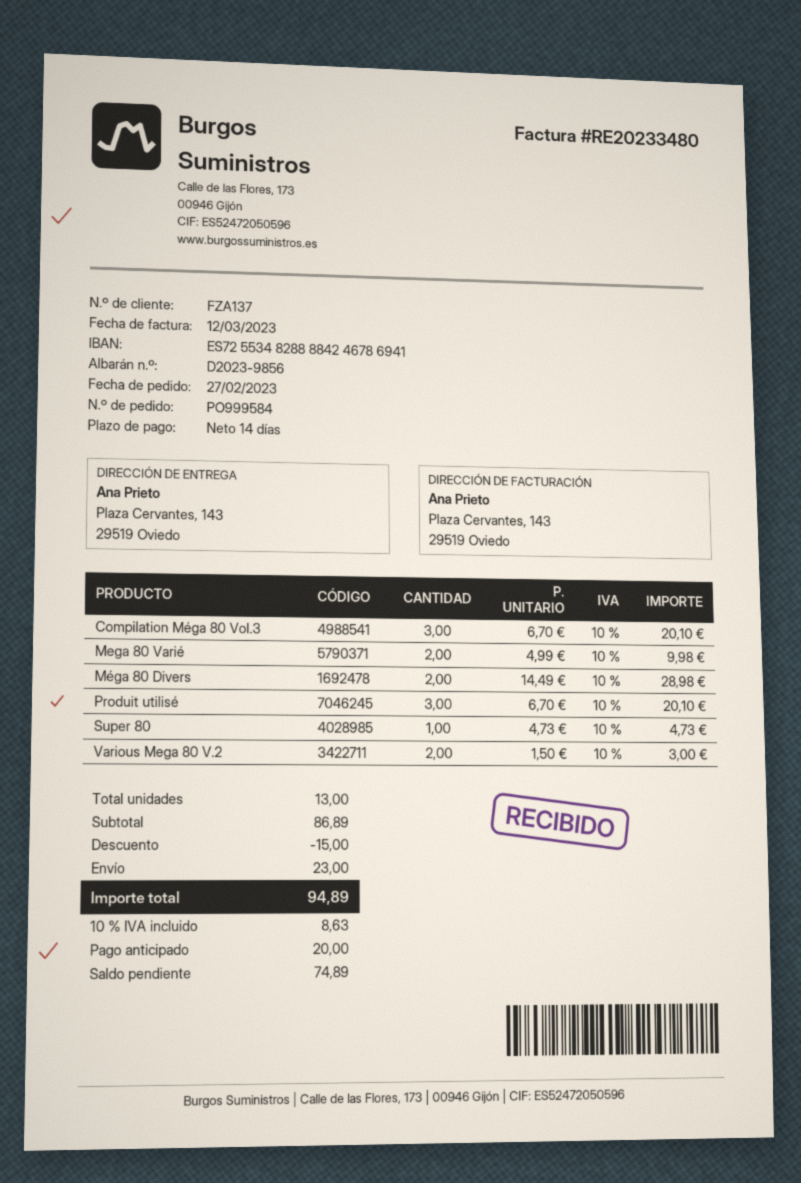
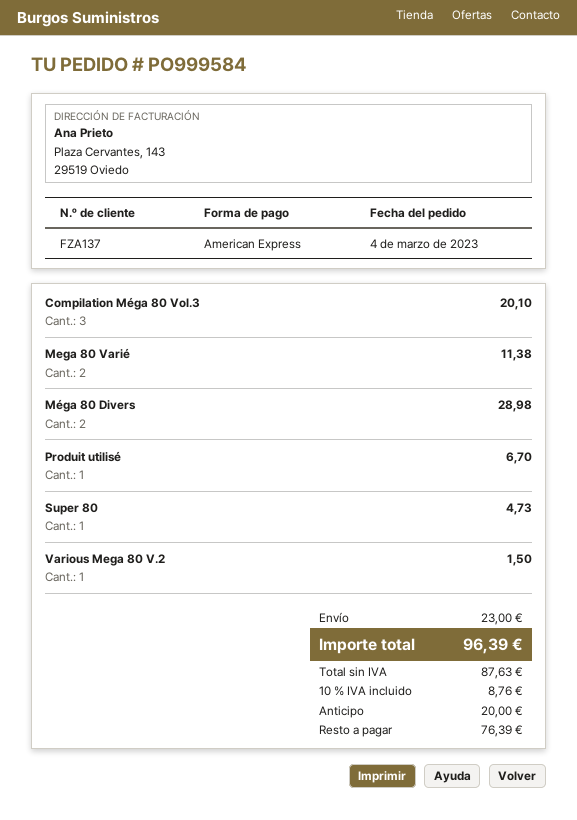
order date: 2023-02-27 -> 2023-03-04
Mega 80 Varié: 2 for 9.98 -> 2 for 11.38
Produit utilisé: 3 for 20.10 -> 1 for 6.70
Various Mega 80 V.2: 2 for 3.00 -> 1 for 1.50
discount: 15.00 -> none
tax: 10% = 8.63 -> 10% = 8.76
total: 94.89 -> 96.39
balance: 74.89 -> 76.39

